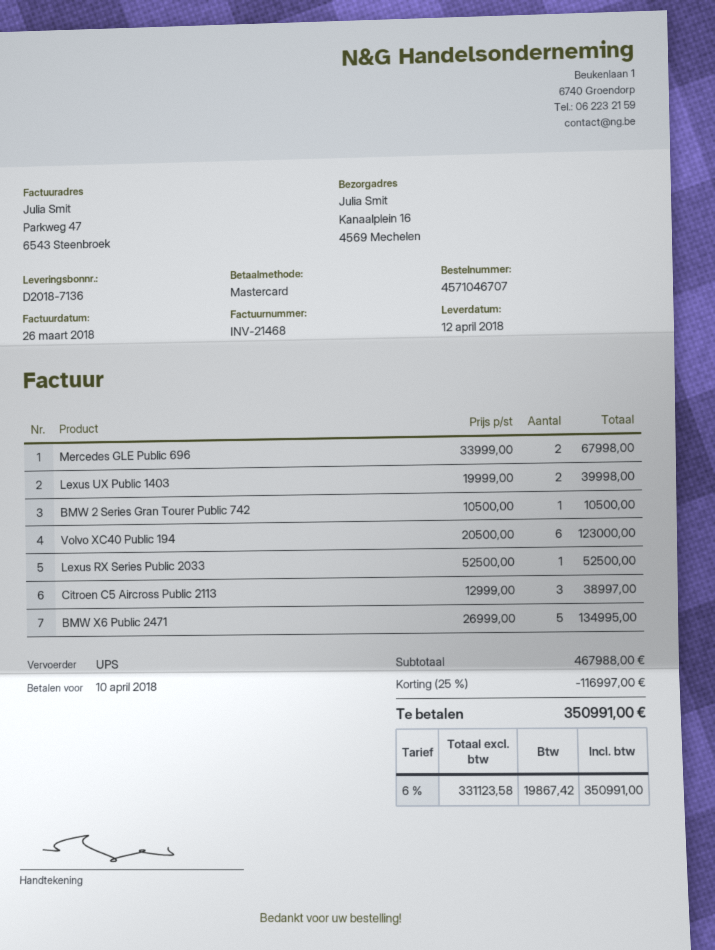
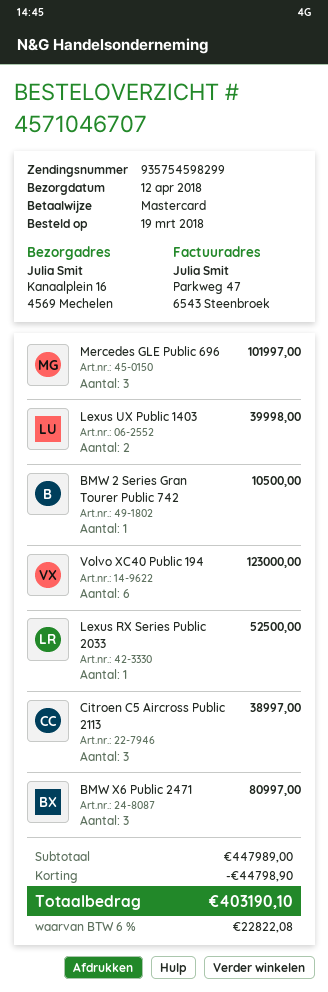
Mercedes GLE Public 696: 2 for 67998.00 -> 3 for 101997.00
BMW X6 Public 2471: 5 for 134995.00 -> 3 for 80997.00
subtotal: 467988.00 -> 447989.00
discount: 116997.00 -> 44798.90
tax: 6% = 19867.42 -> 6% = 22822.08
total: 350991.00 -> 403190.10

